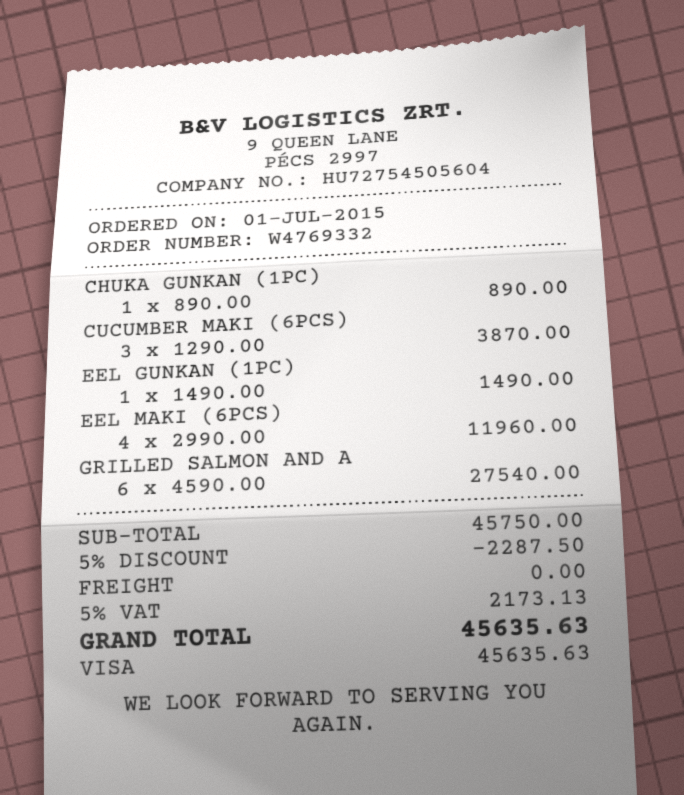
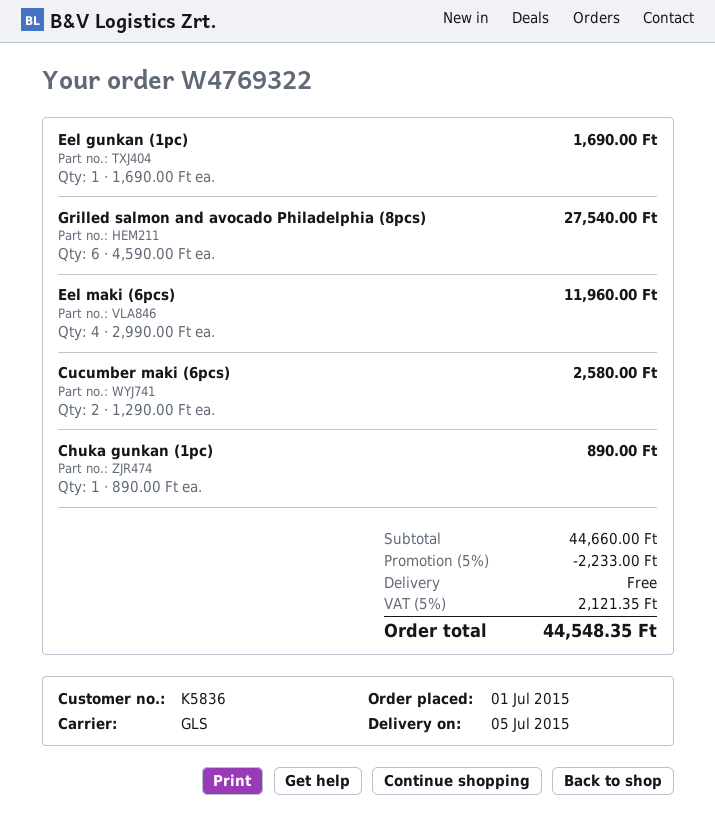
order number: W4769332 -> W4769322
CUCUMBER MAKI (6PCS): 3 x 1290.00 = 3870.00 -> 2 x 1290.00 = 2580.00
EEL GUNKAN (1PC): 1 x 1490.00 = 1490.00 -> 1 x 1690.00 = 1690.00
subtotal: 45750.00 -> 44660.00
discount: 5% = 2287.50 -> 5% = 2233.00
tax: 5% = 2173.13 -> 5% = 2121.35
total: 45635.63 -> 44548.35

